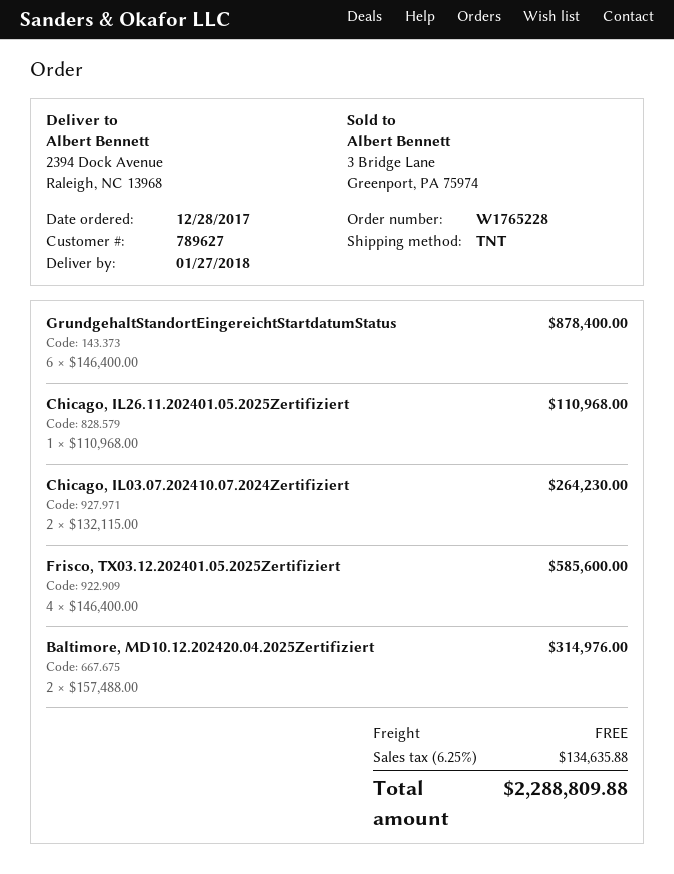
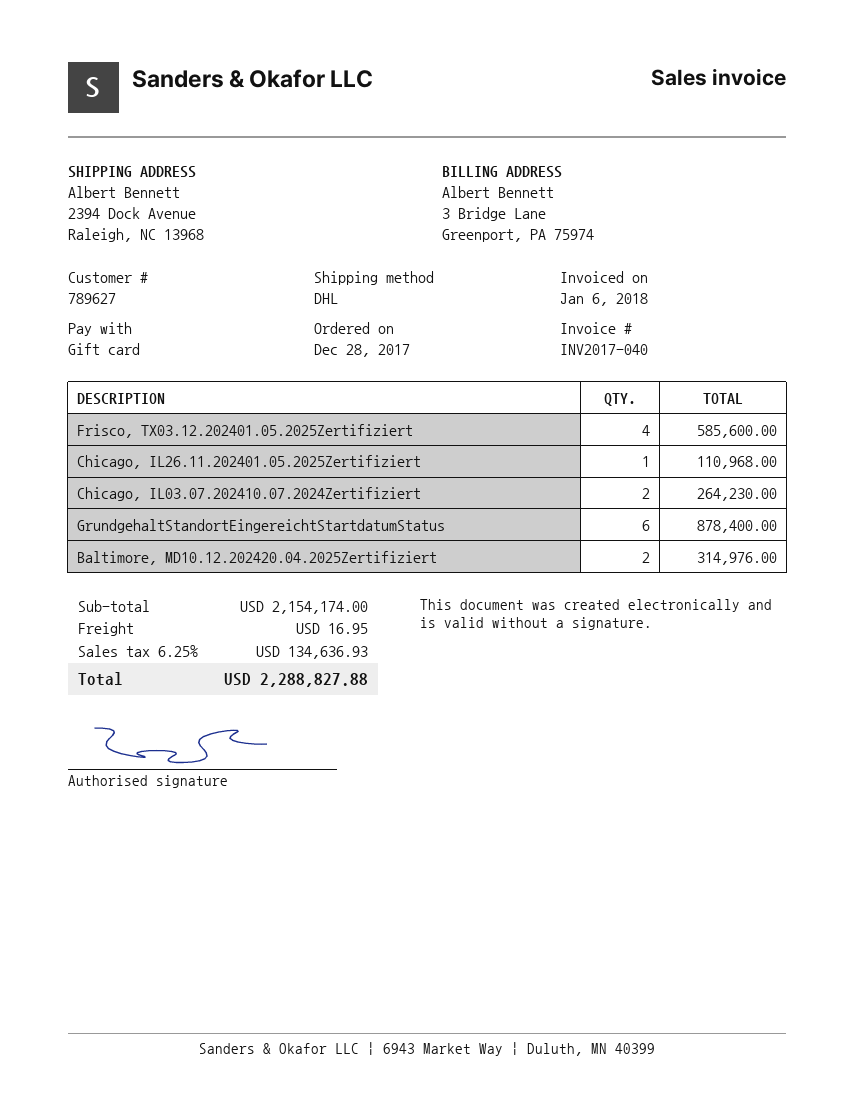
shipping method: TNT -> DHL
shipping: 0.00 -> 16.95
tax: 6.25% = 134635.88 -> 6.25% = 134636.93
total: 2288809.88 -> 2288827.88

